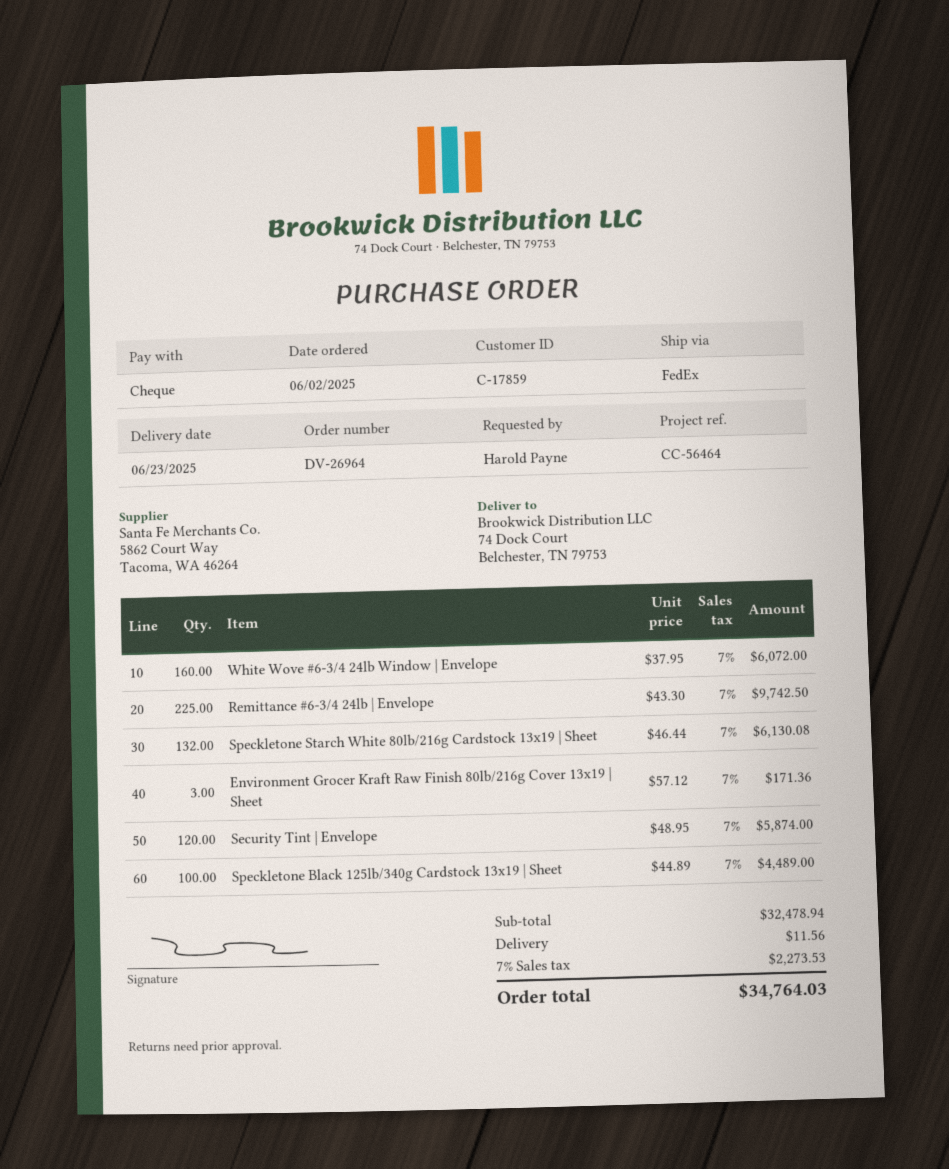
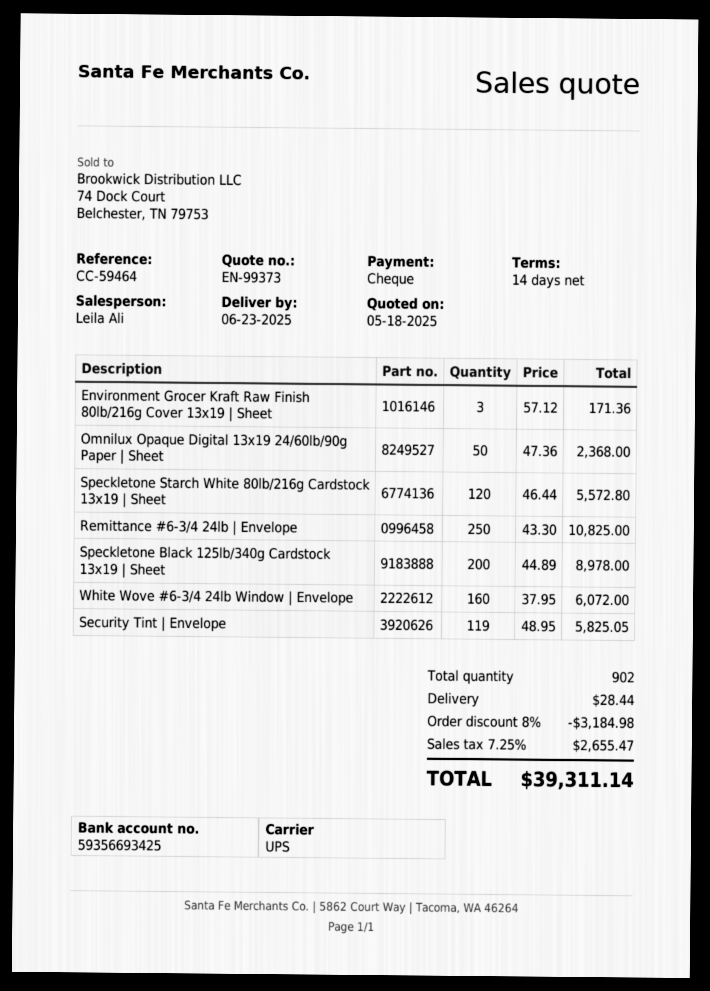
reference: CC-56464 -> CC-59464
shipping method: FedEx -> UPS
Remittance #6-3/4 24lb | Envelope: 225 x 43.30 = 9742.50 -> 250 x 43.30 = 10825.00
Speckletone Starch White 80lb/216g Cardstock 13x19 | Sheet: 132 x 46.44 = 6130.08 -> 120 x 46.44 = 5572.80
Security Tint | Envelope: 120 x 48.95 = 5874.00 -> 119 x 48.95 = 5825.05
Speckletone Black 125lb/340g Cardstock 13x19 | Sheet: 100 x 44.89 = 4489.00 -> 200 x 44.89 = 8978.00
Omnilux Opaque Digital 13x19 24/60lb/90g Paper | Sheet: none -> 50 x 47.36 = 2368.00
discount: none -> 8% = 3184.98
shipping: 11.56 -> 28.44
tax: 7% = 2273.53 -> 7.25% = 2655.47
total: 34764.03 -> 39311.14

